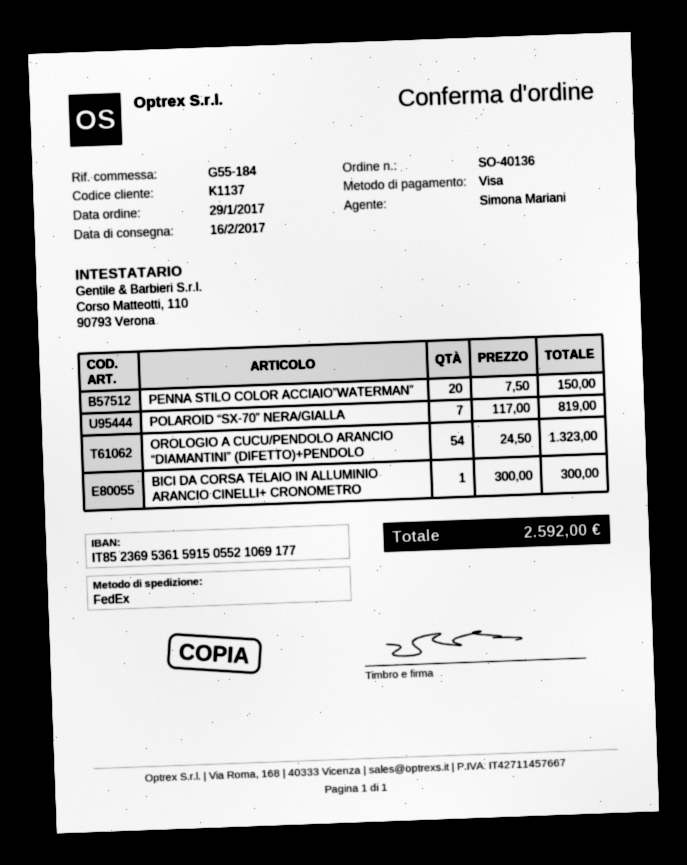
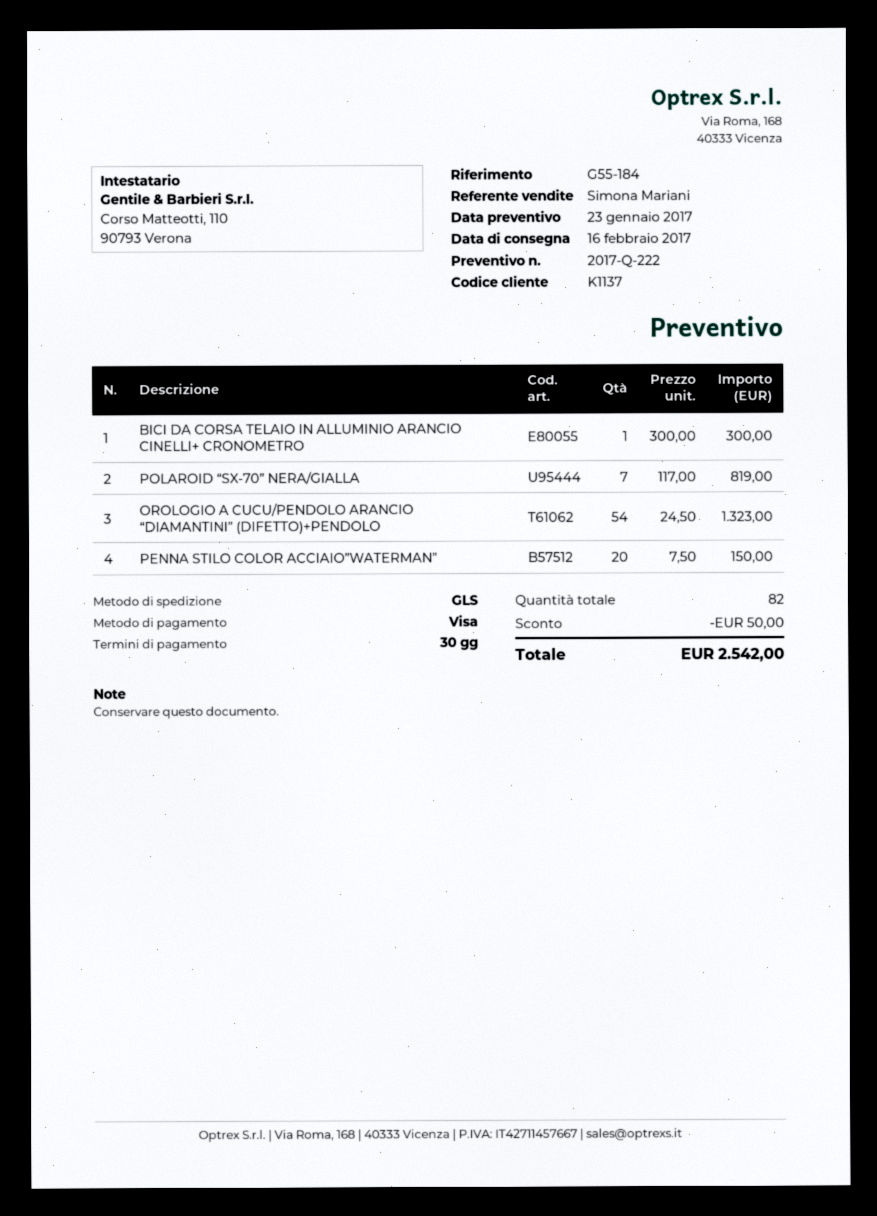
shipping method: FedEx -> GLS
discount: none -> 50.00
total: 2592.00 -> 2542.00

